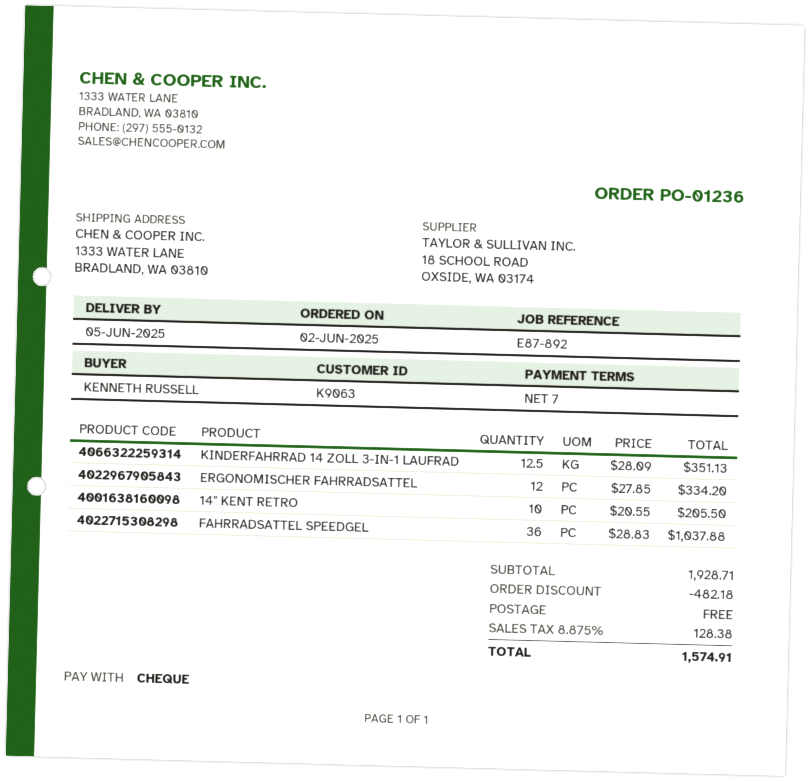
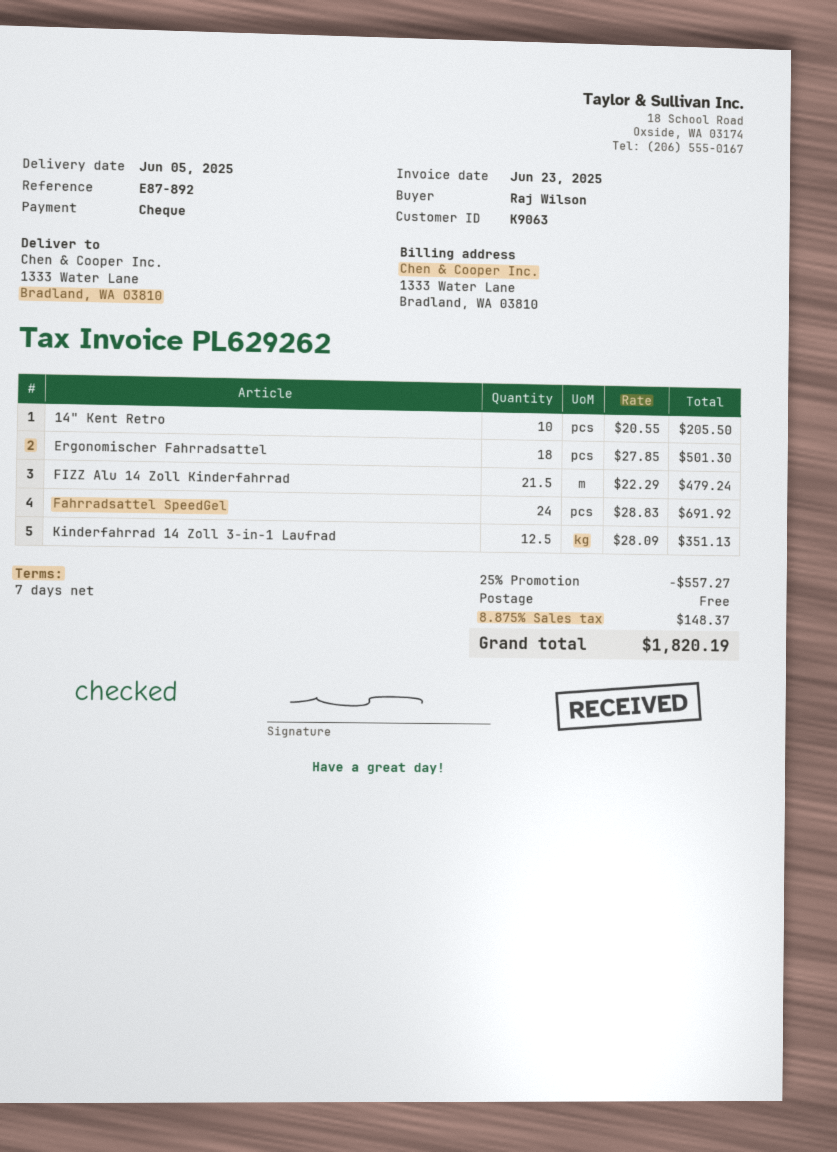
ordered by: KENNETH RUSSELL -> Raj Wilson
ERGONOMISCHER FAHRRADSATTEL: 12 x 27.85 = 334.20 -> 18 x 27.85 = 501.30
FAHRRADSATTEL SPEEDGEL: 36 x 28.83 = 1037.88 -> 24 x 28.83 = 691.92
FIZZ Alu 14 Zoll Kinderfahrrad: none -> 21.5 x 22.29 = 479.24
discount: 482.18 -> 557.27
tax: 8.875% = 128.38 -> 8.875% = 148.37
total: 1574.91 -> 1820.19

